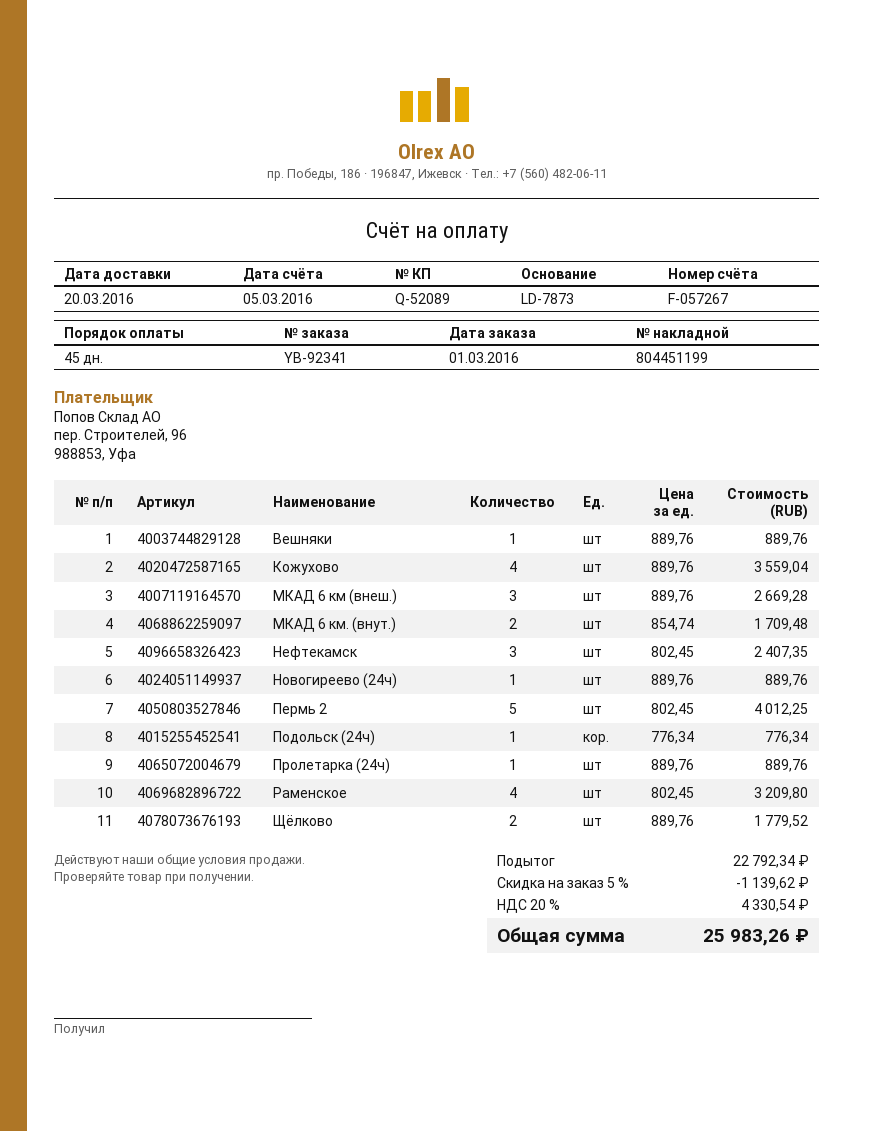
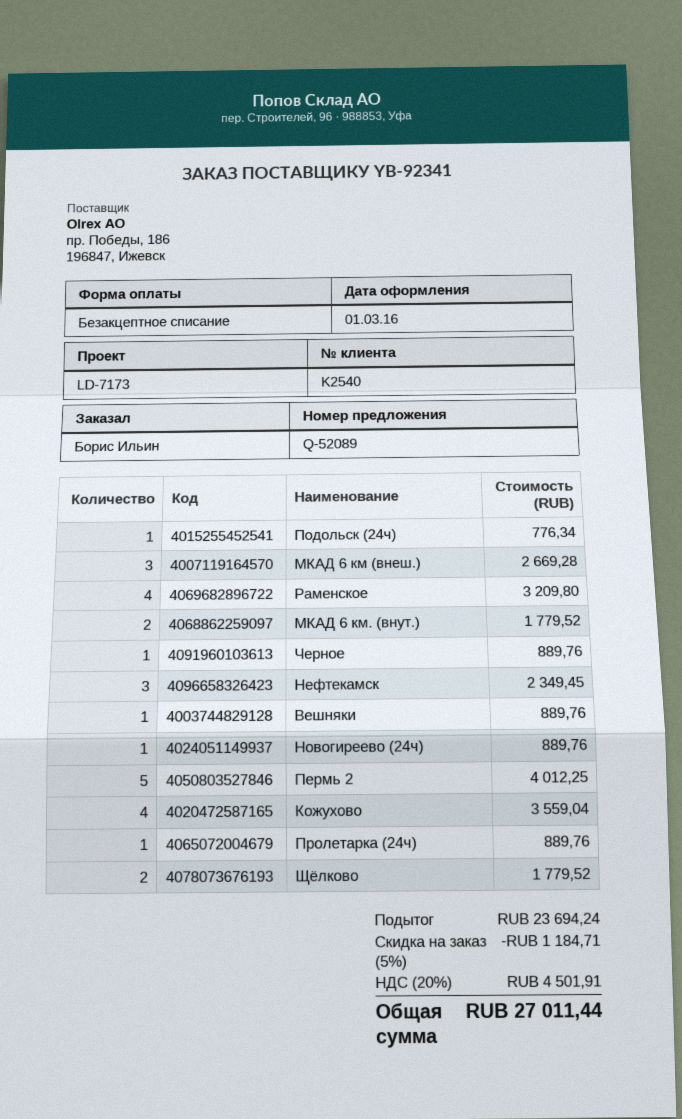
reference: LD-7873 -> LD-7173
МКАД 6 км. (внут.): 2 for 1709.48 -> 2 for 1779.52
Нефтекамск: 3 for 2407.35 -> 3 for 2349.45
Черное: none -> 1 for 889.76
subtotal: 22792.34 -> 23694.24
discount: 5% = 1139.62 -> 5% = 1184.71
tax: 20% = 4330.54 -> 20% = 4501.91
total: 25983.26 -> 27011.44

